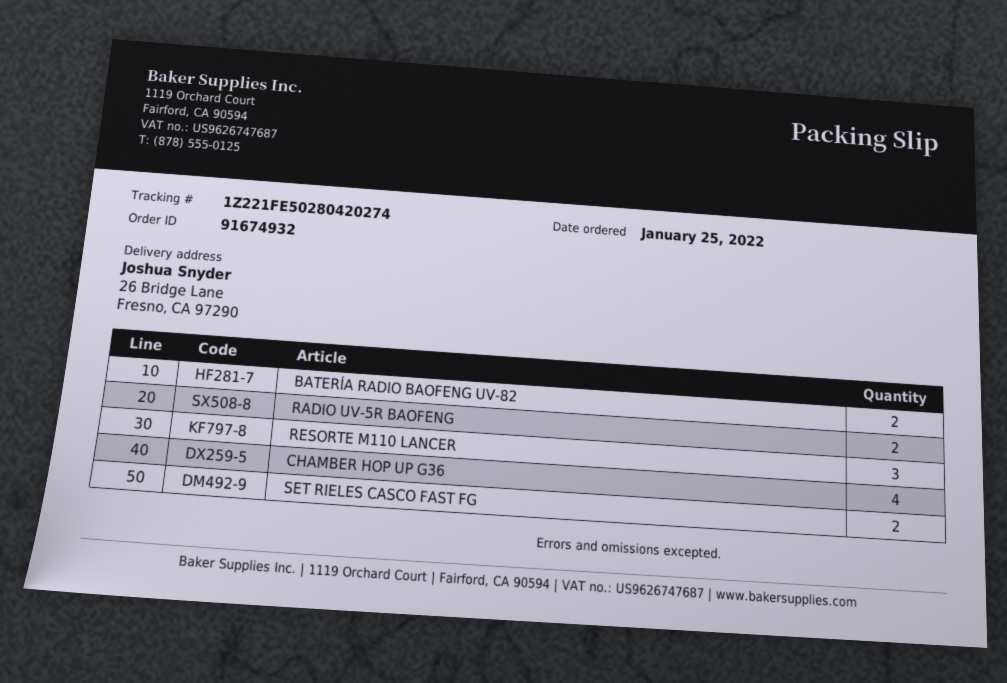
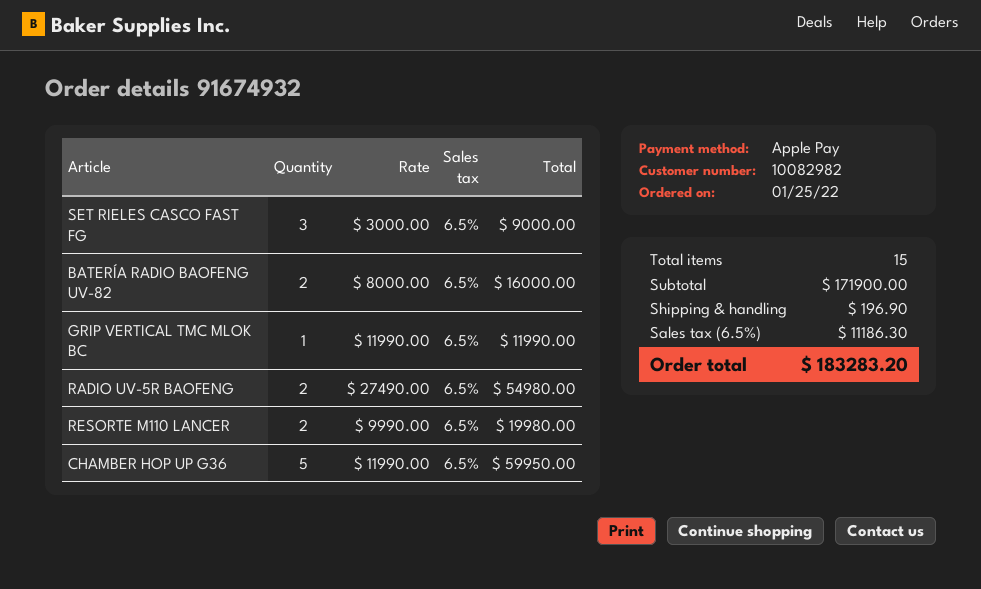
RESORTE M110 LANCER: 3 -> 2
CHAMBER HOP UP G36: 4 -> 5
SET RIELES CASCO FAST FG: 2 -> 3
GRIP VERTICAL TMC MLOK BC: none -> 1

